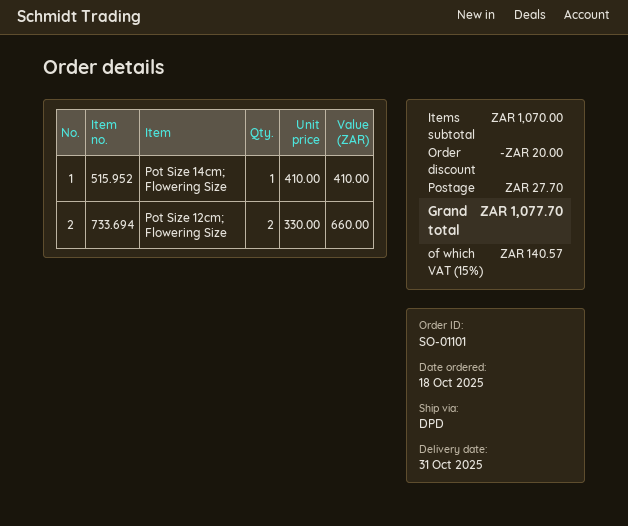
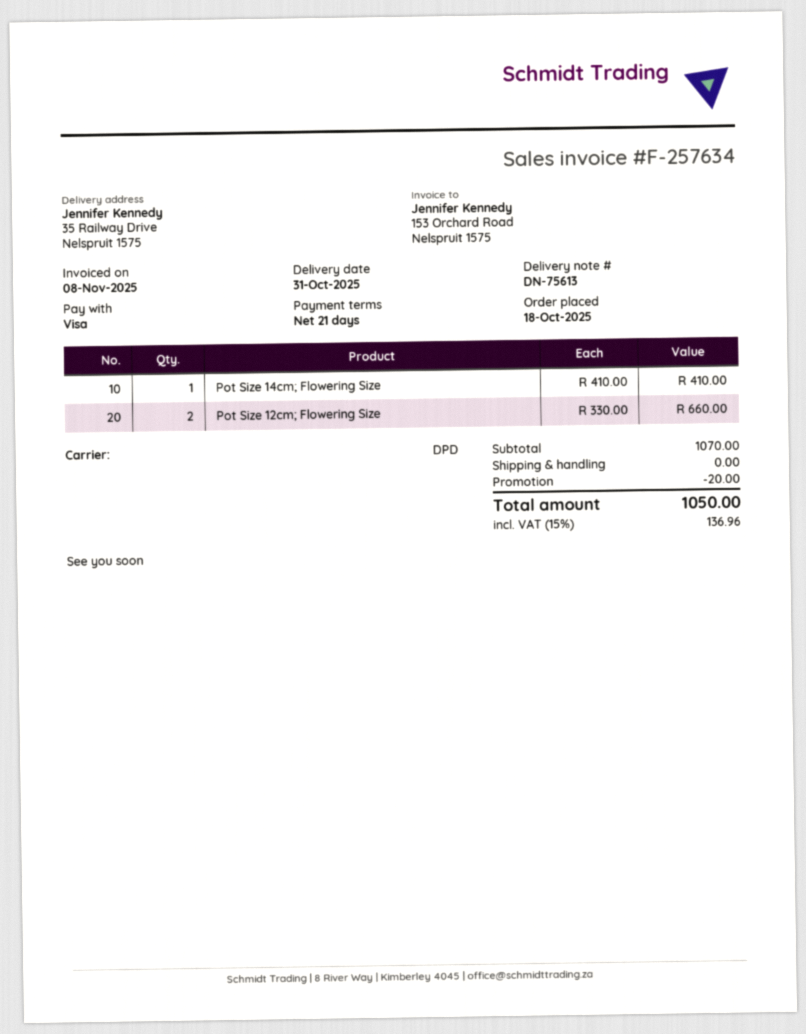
shipping: 27.70 -> 0.00
tax: 15% = 140.57 -> 15% = 136.96
total: 1077.70 -> 1050.00

